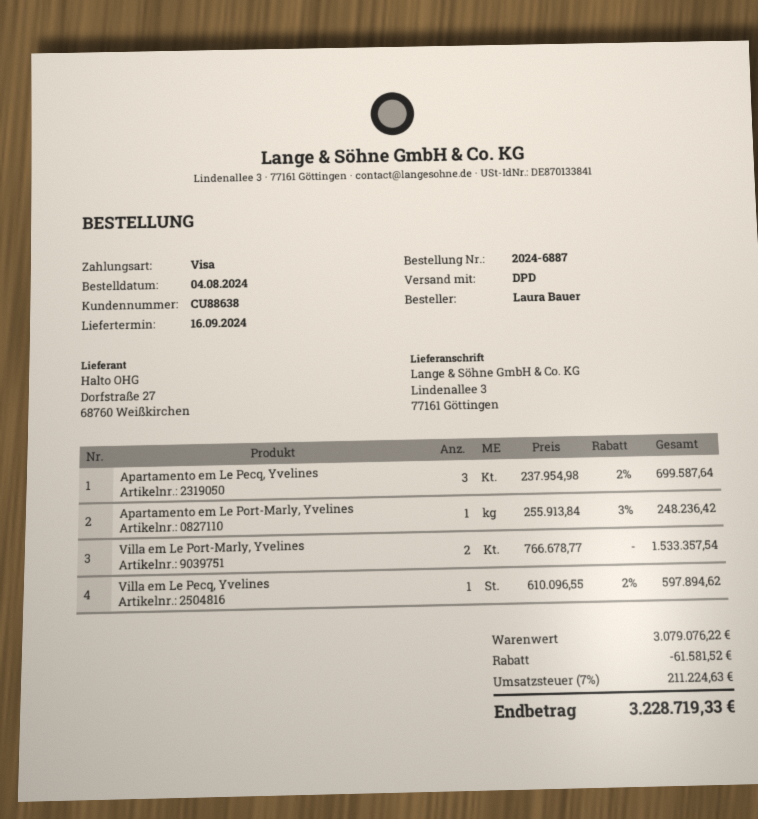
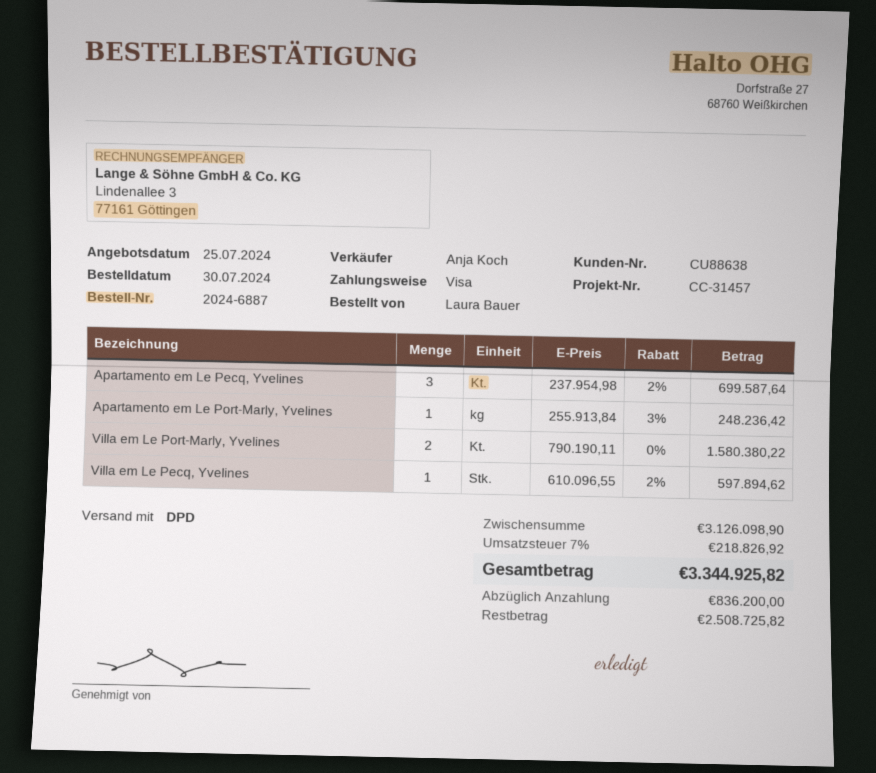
order date: 2024-08-04 -> 2024-07-30
Villa em Le Port-Marly, Yvelines: 2 x 766678.77 = 1533357.54 -> 2 x 790190.11 = 1580380.22
subtotal: 3079076.22 -> 3126098.90
discount: 61581.52 -> none
tax: 7% = 211224.63 -> 7% = 218826.92
total: 3228719.33 -> 3344925.82

